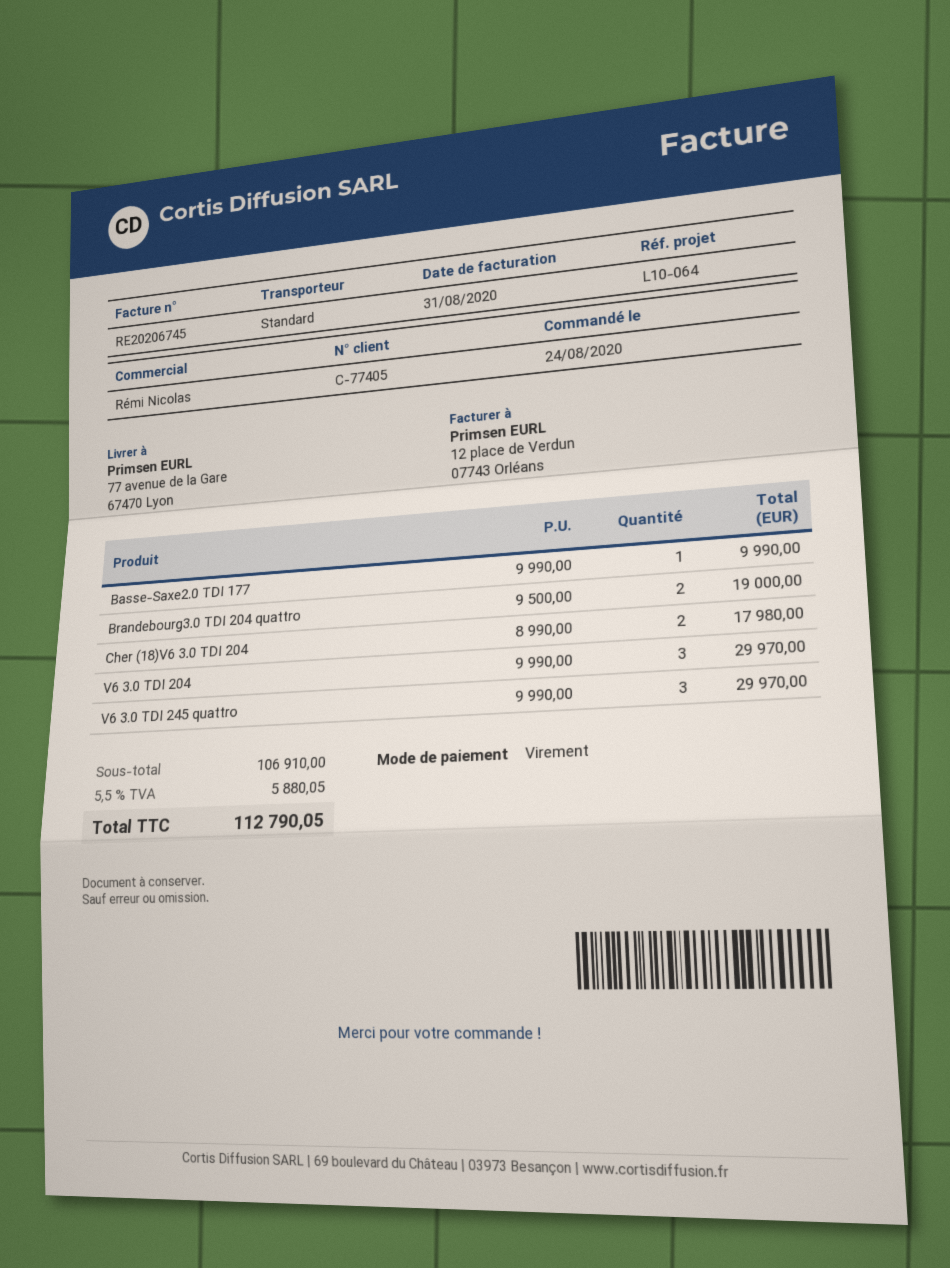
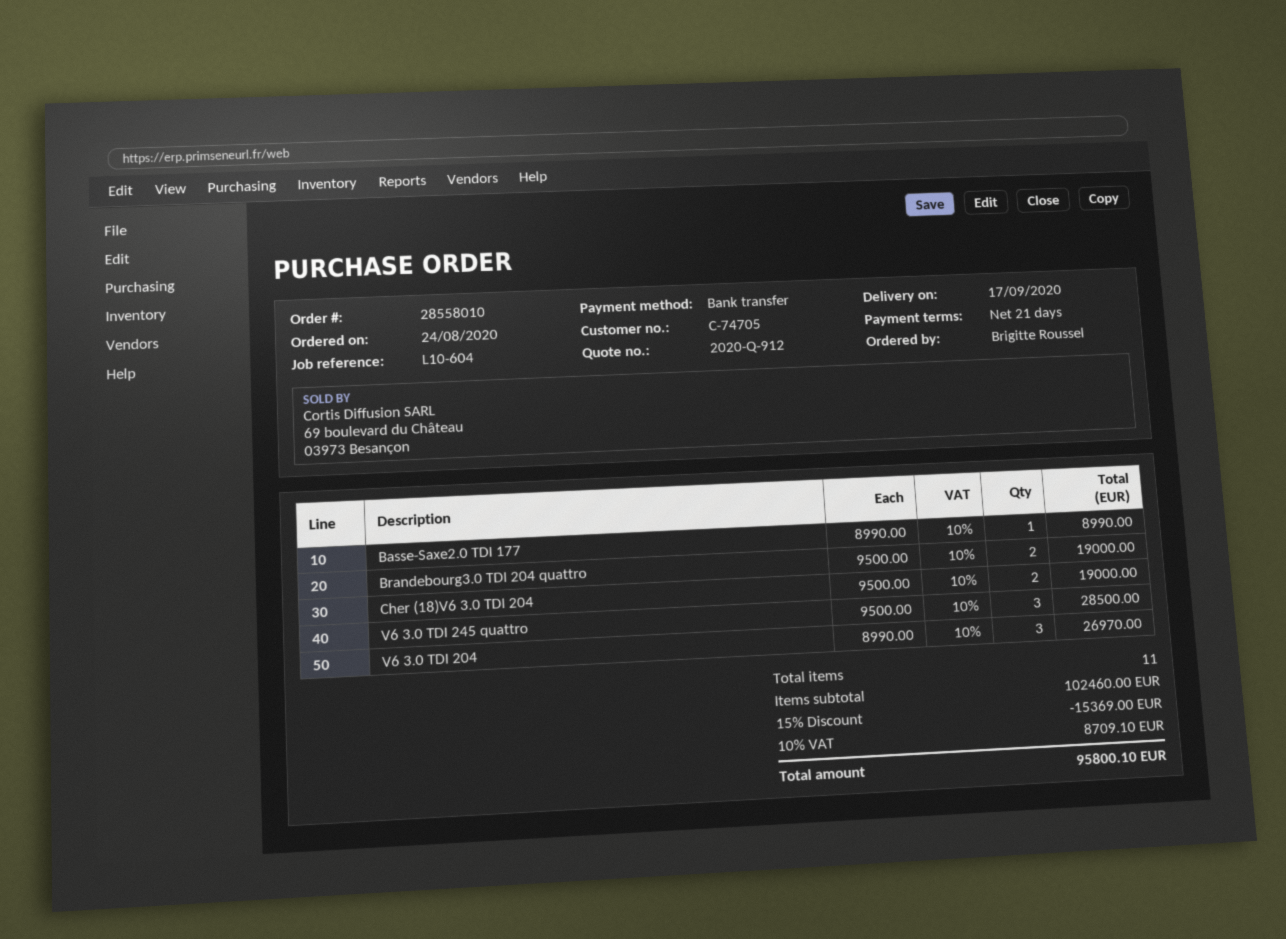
customer number: C-77405 -> C-74705
reference: L10-064 -> L10-604
Basse-Saxe2.0 TDI 177: 1 x 9990.00 = 9990.00 -> 1 x 8990.00 = 8990.00
Cher (18)V6 3.0 TDI 204: 2 x 8990.00 = 17980.00 -> 2 x 9500.00 = 19000.00
V6 3.0 TDI 204: 3 x 9990.00 = 29970.00 -> 3 x 8990.00 = 26970.00
V6 3.0 TDI 245 quattro: 3 x 9990.00 = 29970.00 -> 3 x 9500.00 = 28500.00
subtotal: 106910.00 -> 102460.00
discount: none -> 15% = 15369.00
tax: 5.5% = 5880.05 -> 10% = 8709.10
total: 112790.05 -> 95800.10

